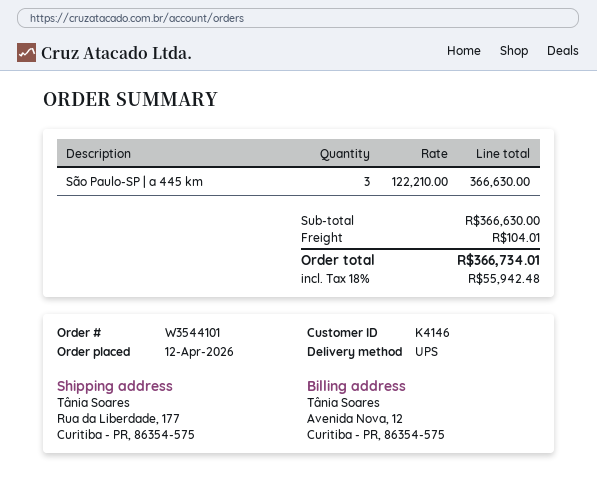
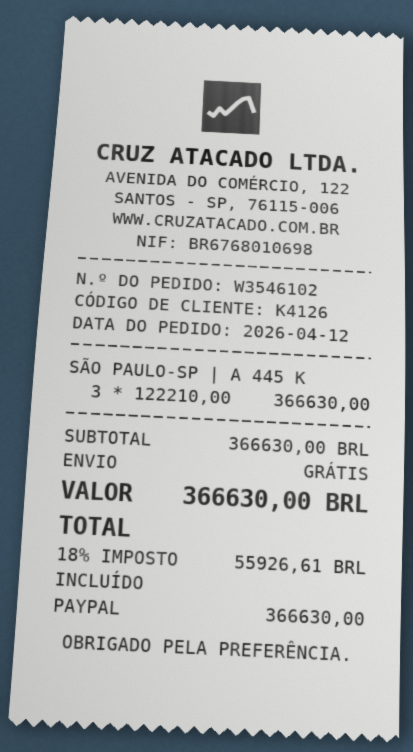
order number: W3544101 -> W3546102
customer number: K4146 -> K4126
shipping: 104.01 -> 0.00
tax: 18% = 55942.48 -> 18% = 55926.61
total: 366734.01 -> 366630.00

